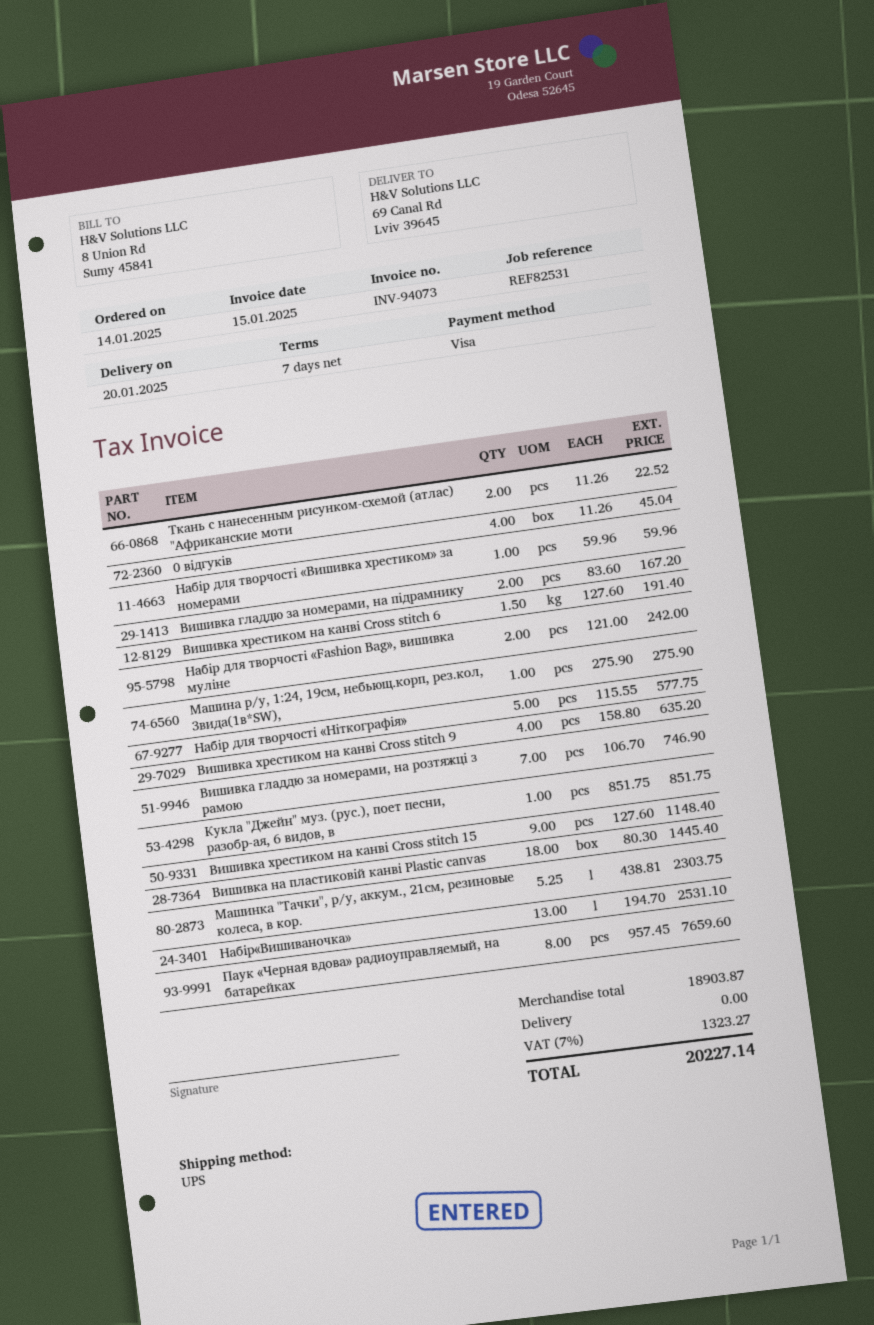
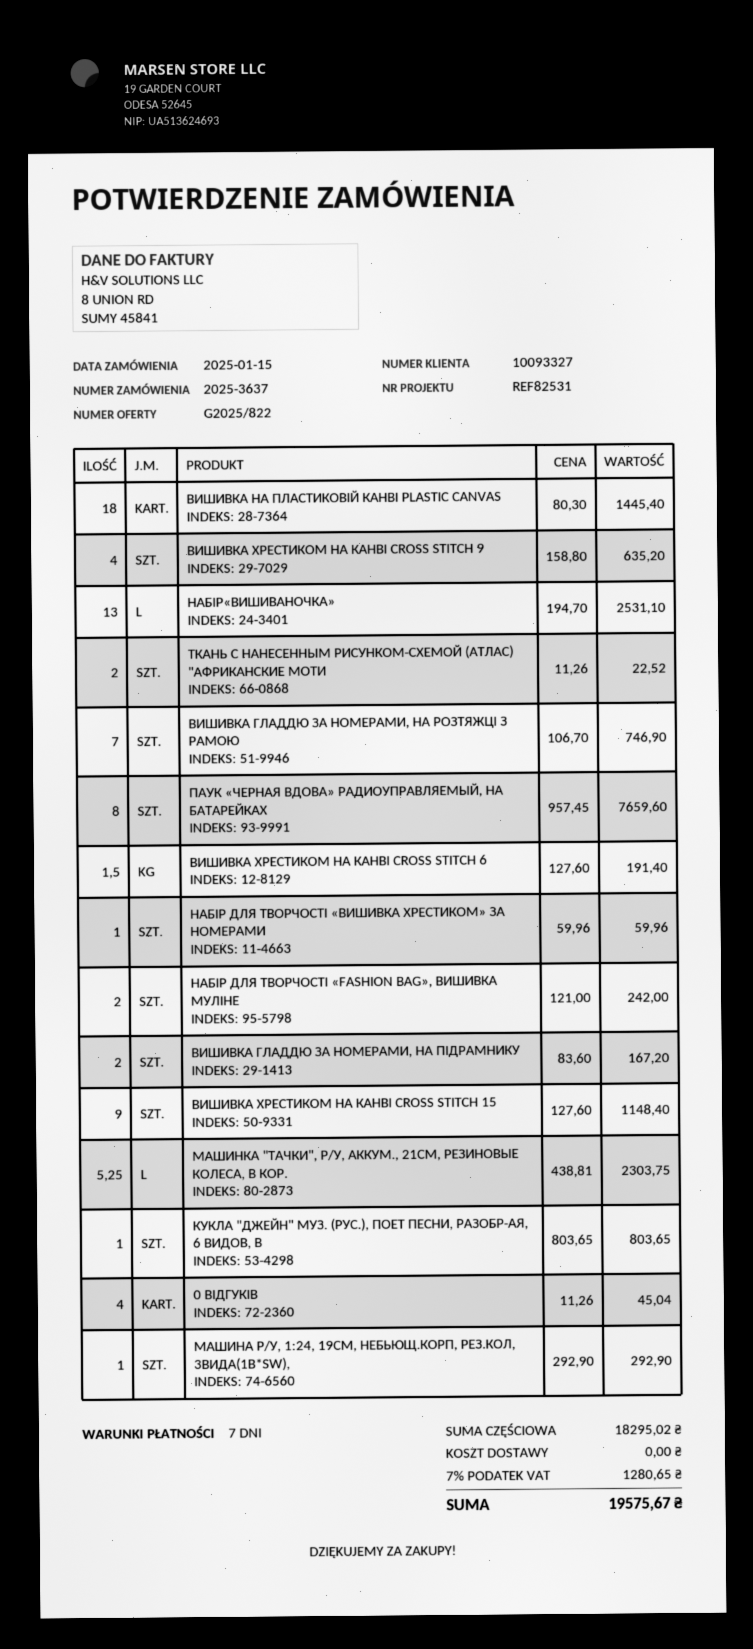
order date: 2025-01-14 -> 2025-01-15
Машина р/у, 1:24, 19см, небьющ.корп, рез.кол, 3вида(1в*SW),: 1 x 275.90 = 275.90 -> 1 x 292.90 = 292.90
Набір для творчості «Ніткографія»: 5 x 115.55 = 577.75 -> none
Кукла "Джейн" муз. (рус.), поет песни, разобр-ая, 6 видов, в: 1 x 851.75 = 851.75 -> 1 x 803.65 = 803.65
subtotal: 18903.87 -> 18295.02
tax: 7% = 1323.27 -> 7% = 1280.65
total: 20227.14 -> 19575.67

